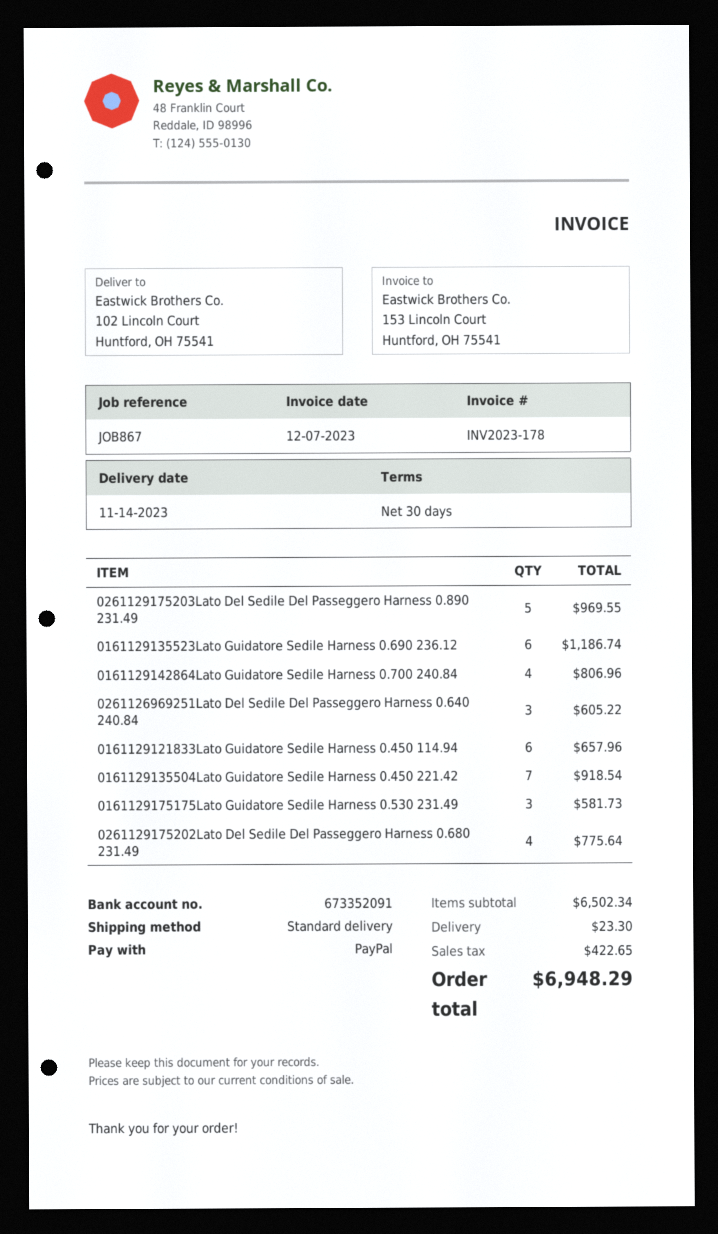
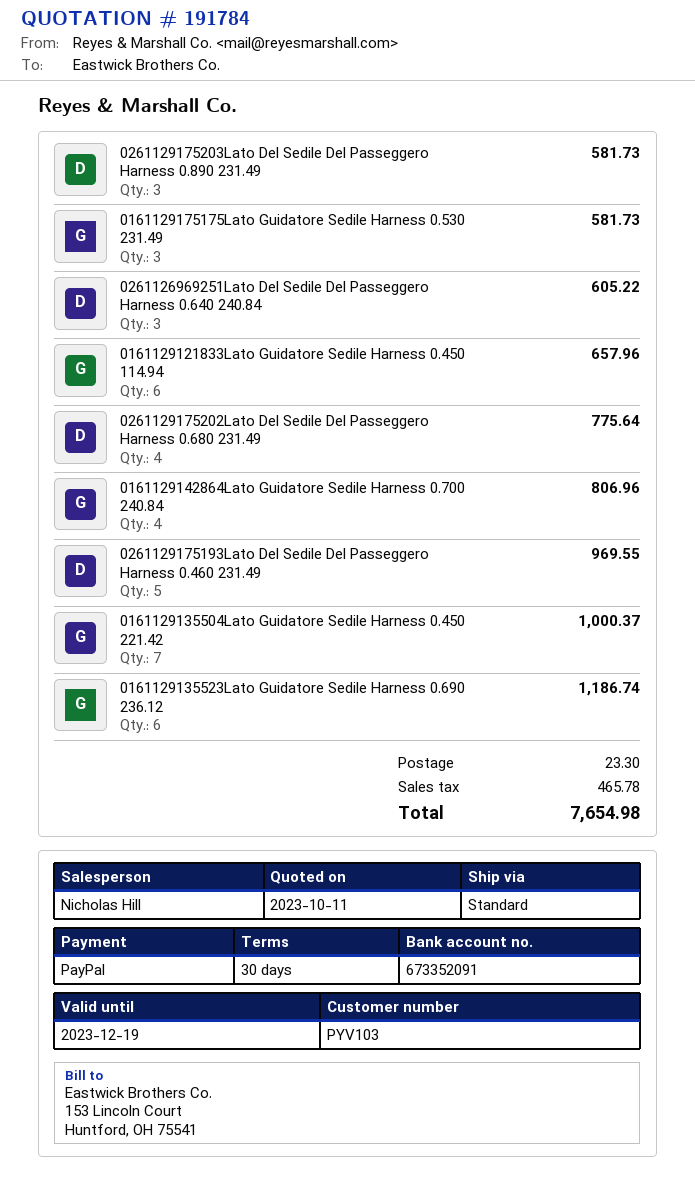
0261129175203Lato Del Sedile Del Passeggero Harness 0.890 231.49: 5 for 969.55 -> 3 for 581.73
0161129135504Lato Guidatore Sedile Harness 0.450 221.42: 7 for 918.54 -> 7 for 1000.37
0261129175193Lato Del Sedile Del Passeggero Harness 0.460 231.49: none -> 5 for 969.55
tax: 422.65 -> 465.78
total: 6948.29 -> 7654.98

